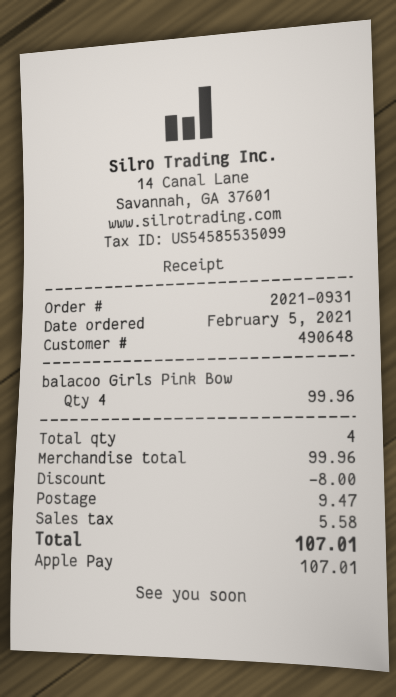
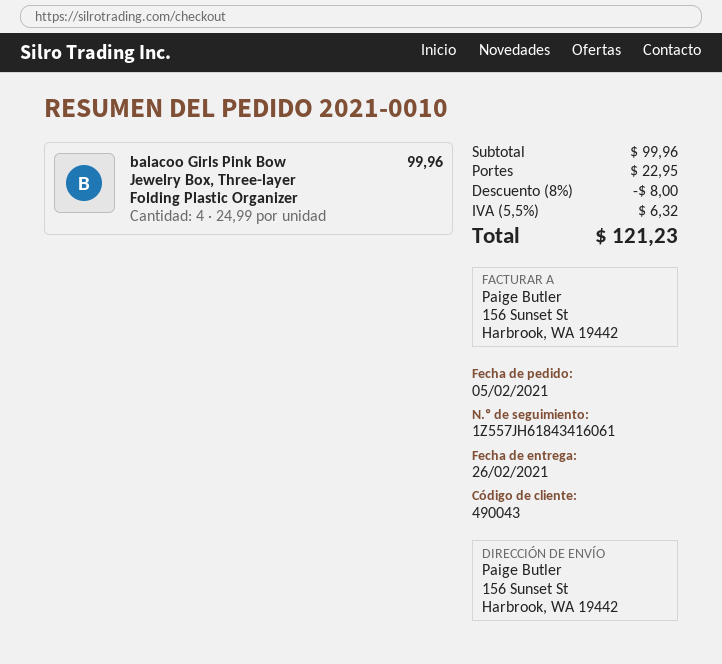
order number: 2021-0931 -> 2021-0010
customer number: 490648 -> 490043
shipping: 9.47 -> 22.95
tax: 5.58 -> 6.32
total: 107.01 -> 121.23

